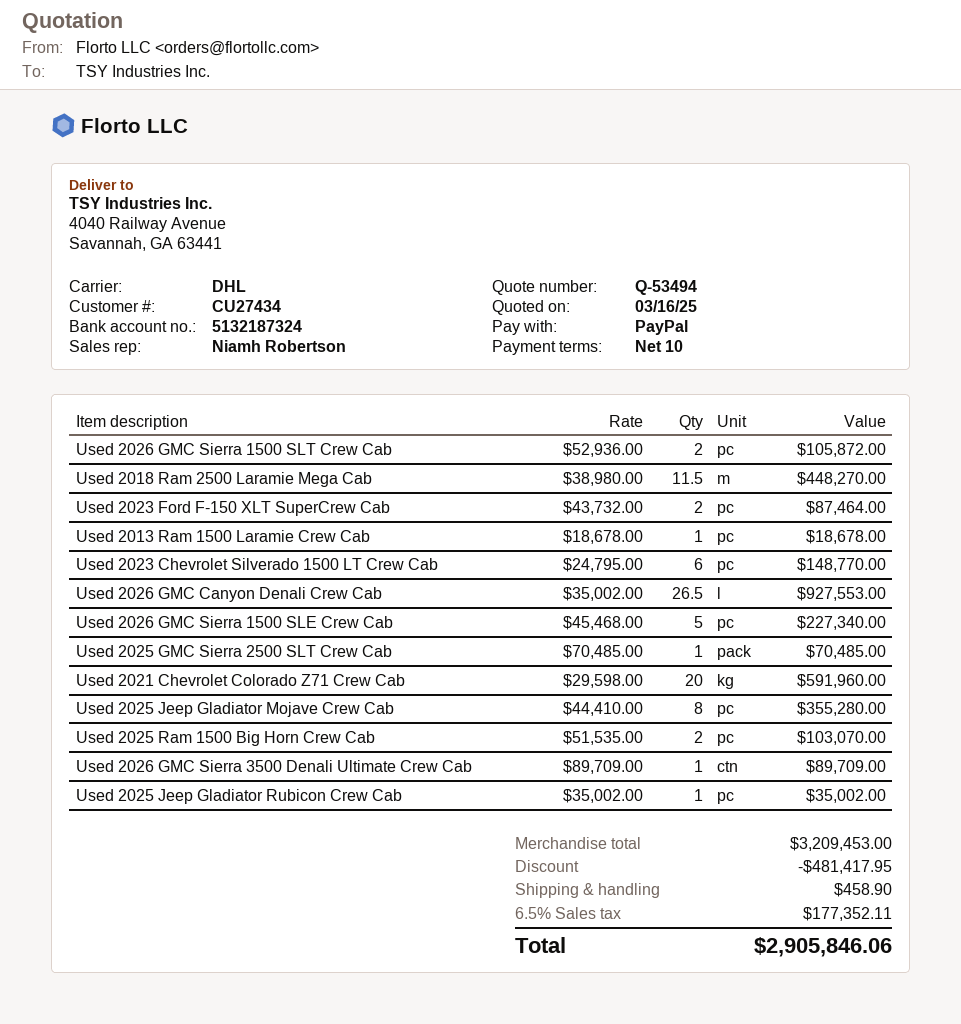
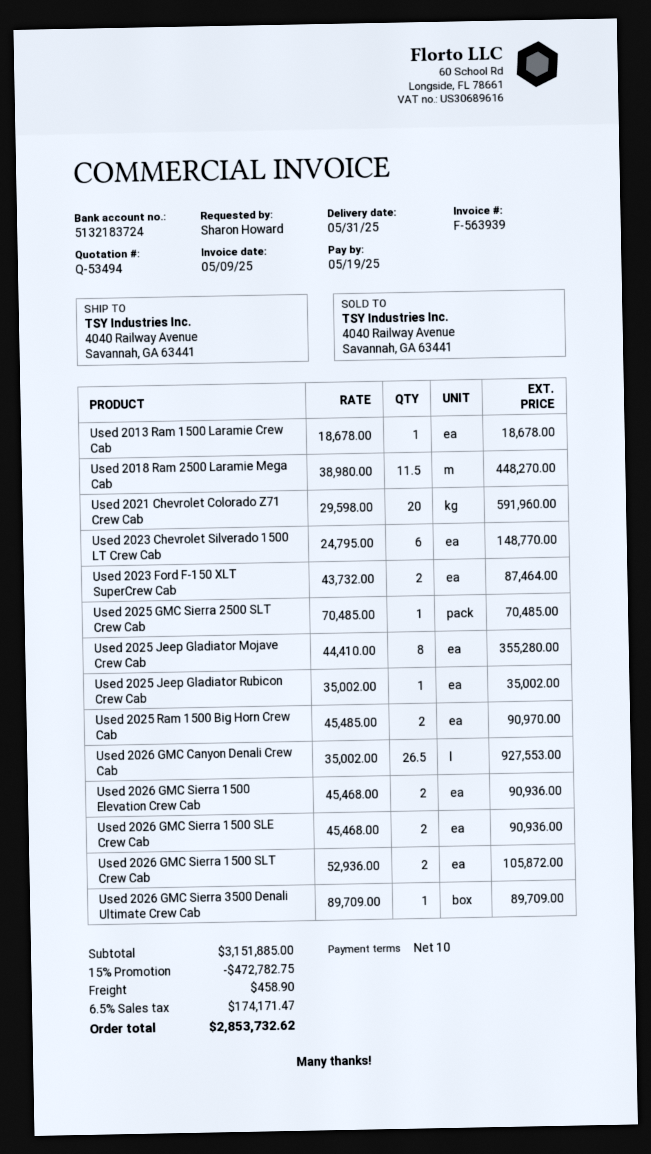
bank account: 5132187324 -> 5132183724
Used 2026 GMC Sierra 1500 SLE Crew Cab: 5 x 45468.00 = 227340.00 -> 2 x 45468.00 = 90936.00
Used 2025 Ram 1500 Big Horn Crew Cab: 2 x 51535.00 = 103070.00 -> 2 x 45485.00 = 90970.00
Used 2026 GMC Sierra 1500 Elevation Crew Cab: none -> 2 x 45468.00 = 90936.00
subtotal: 3209453.00 -> 3151885.00
discount: 481417.95 -> 472782.75
tax: 6.5% = 177352.11 -> 6.5% = 174171.47
total: 2905846.06 -> 2853732.62

